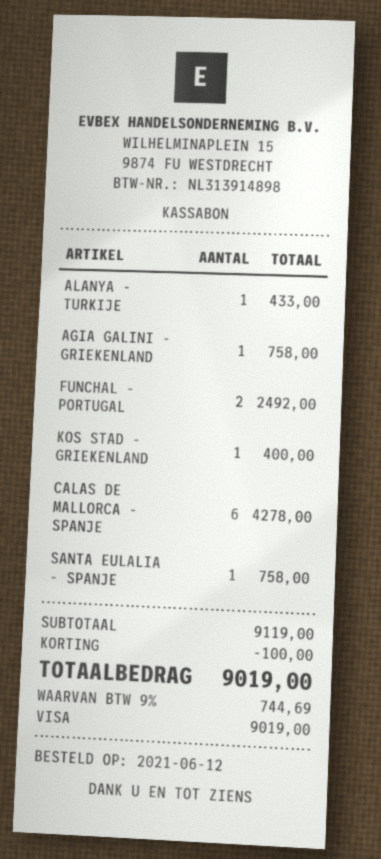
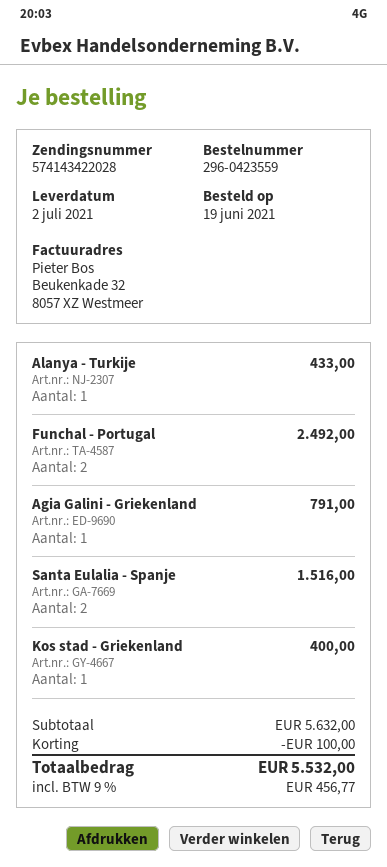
order date: 2021-06-12 -> 2021-06-19
AGIA GALINI - GRIEKENLAND: 1 for 758.00 -> 1 for 791.00
CALAS DE MALLORCA - SPANJE: 6 for 4278.00 -> none
SANTA EULALIA - SPANJE: 1 for 758.00 -> 2 for 1516.00
subtotal: 9119.00 -> 5632.00
tax: 9% = 744.69 -> 9% = 456.77
total: 9019.00 -> 5532.00

